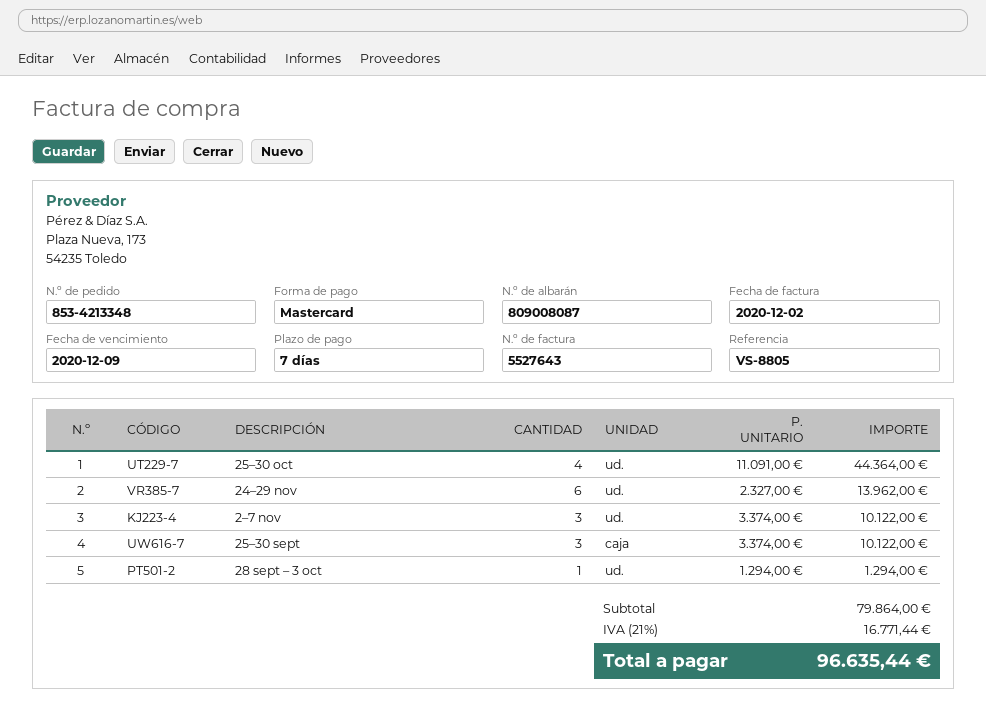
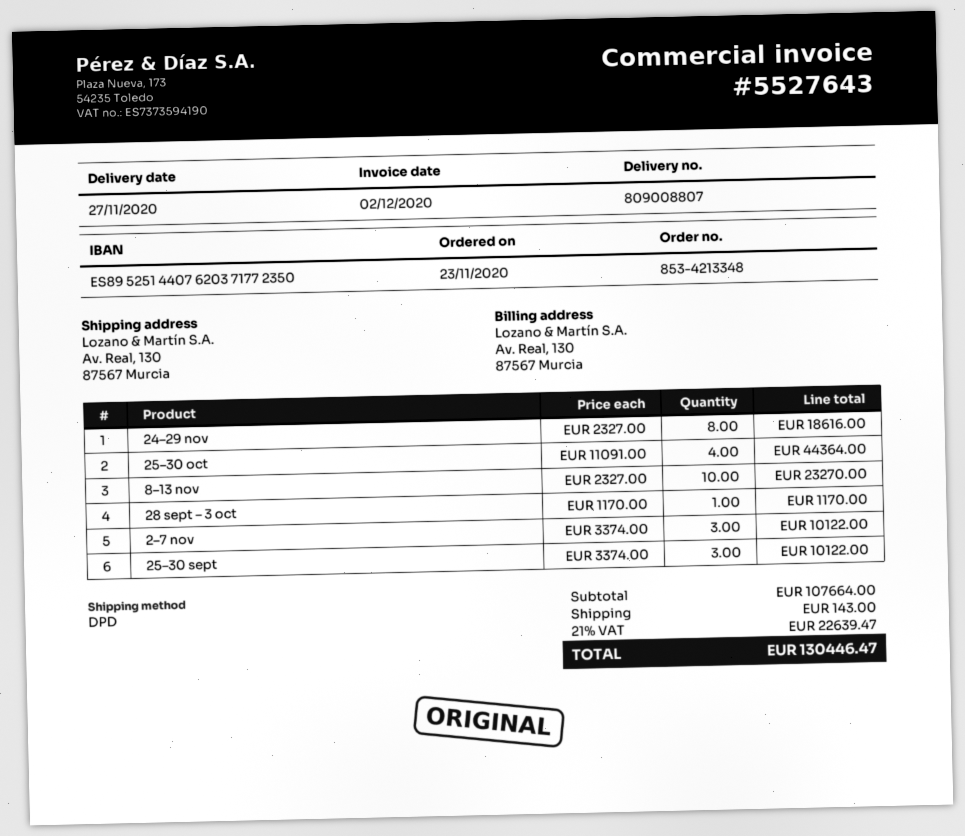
delivery note number: 809008087 -> 809008807
24–29 nov: 6 x 2327.00 = 13962.00 -> 8 x 2327.00 = 18616.00
28 sept – 3 oct: 1 x 1294.00 = 1294.00 -> 1 x 1170.00 = 1170.00
8–13 nov: none -> 10 x 2327.00 = 23270.00
subtotal: 79864.00 -> 107664.00
shipping: none -> 143.00
tax: 21% = 16771.44 -> 21% = 22639.47
total: 96635.44 -> 130446.47

